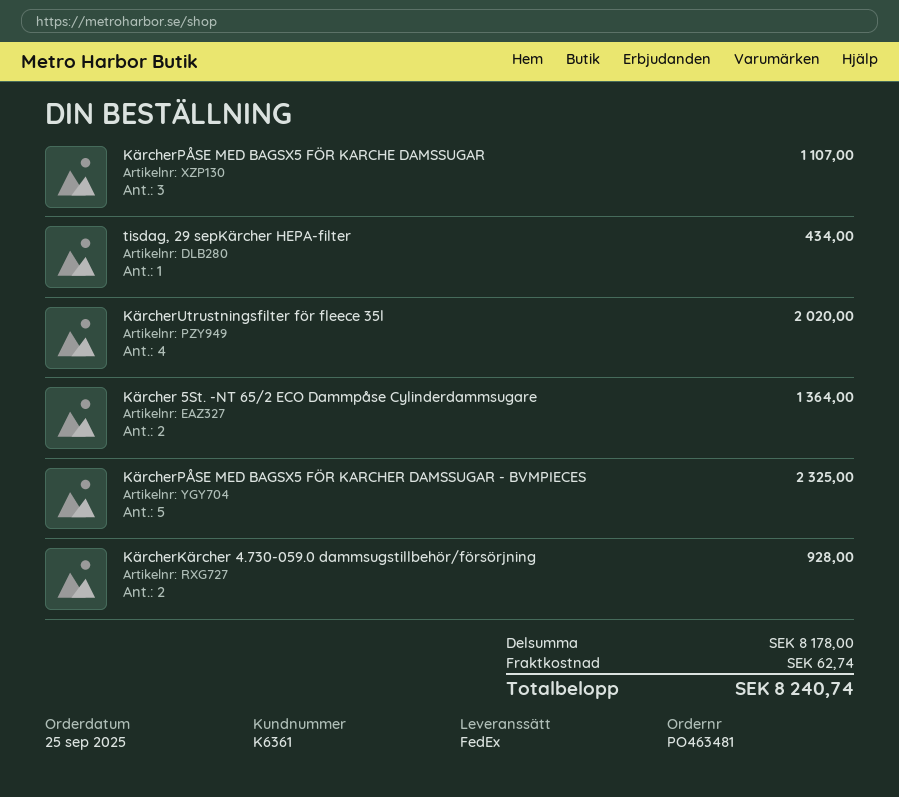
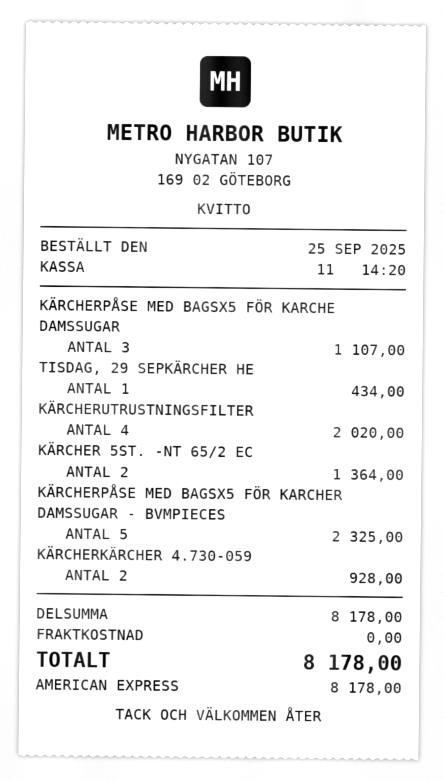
shipping: 62.74 -> 0.00
total: 8240.74 -> 8178.00

